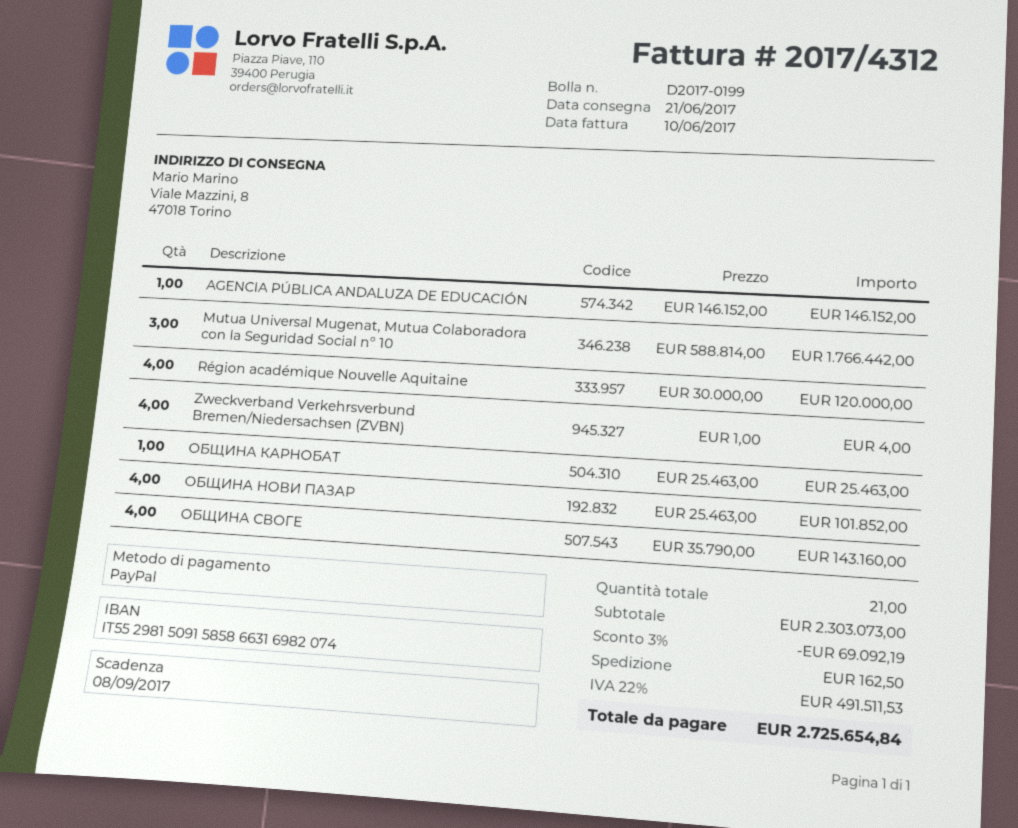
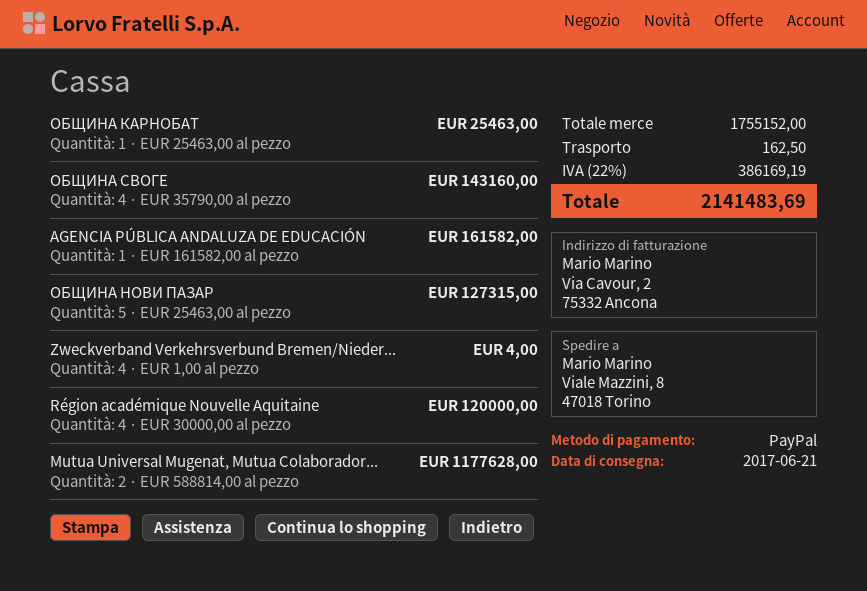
AGENCIA PÚBLICA ANDALUZA DE EDUCACIÓN: 1 x 146152.00 = 146152.00 -> 1 x 161582.00 = 161582.00
Mutua Universal Mugenat, Mutua Colaboradora con la Seguridad Social nº 10: 3 x 588814.00 = 1766442.00 -> 2 x 588814.00 = 1177628.00
ОБЩИНА НОВИ ПАЗАР: 4 x 25463.00 = 101852.00 -> 5 x 25463.00 = 127315.00
subtotal: 2303073.00 -> 1755152.00
discount: 3% = 69092.19 -> none
tax: 22% = 491511.53 -> 22% = 386169.19
total: 2725654.84 -> 2141483.69

